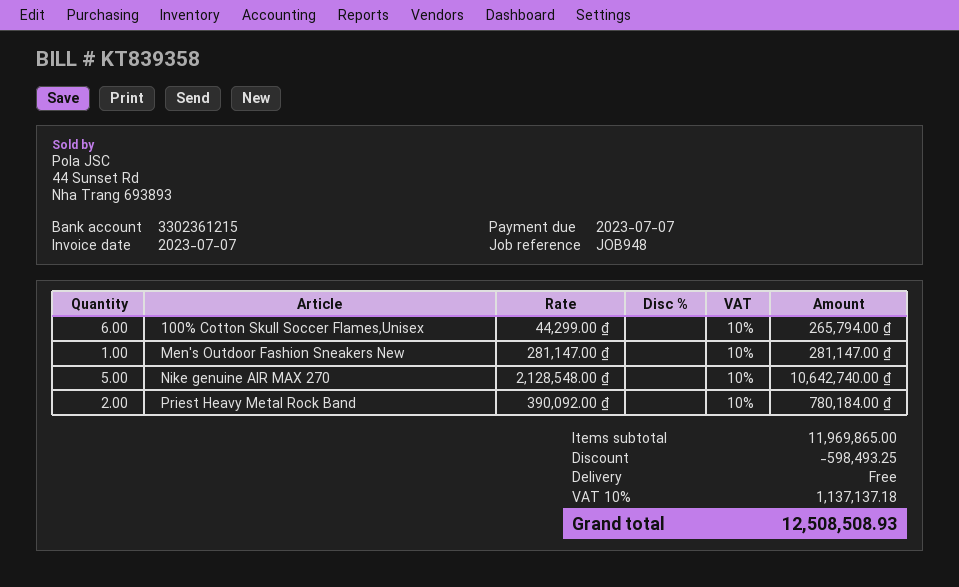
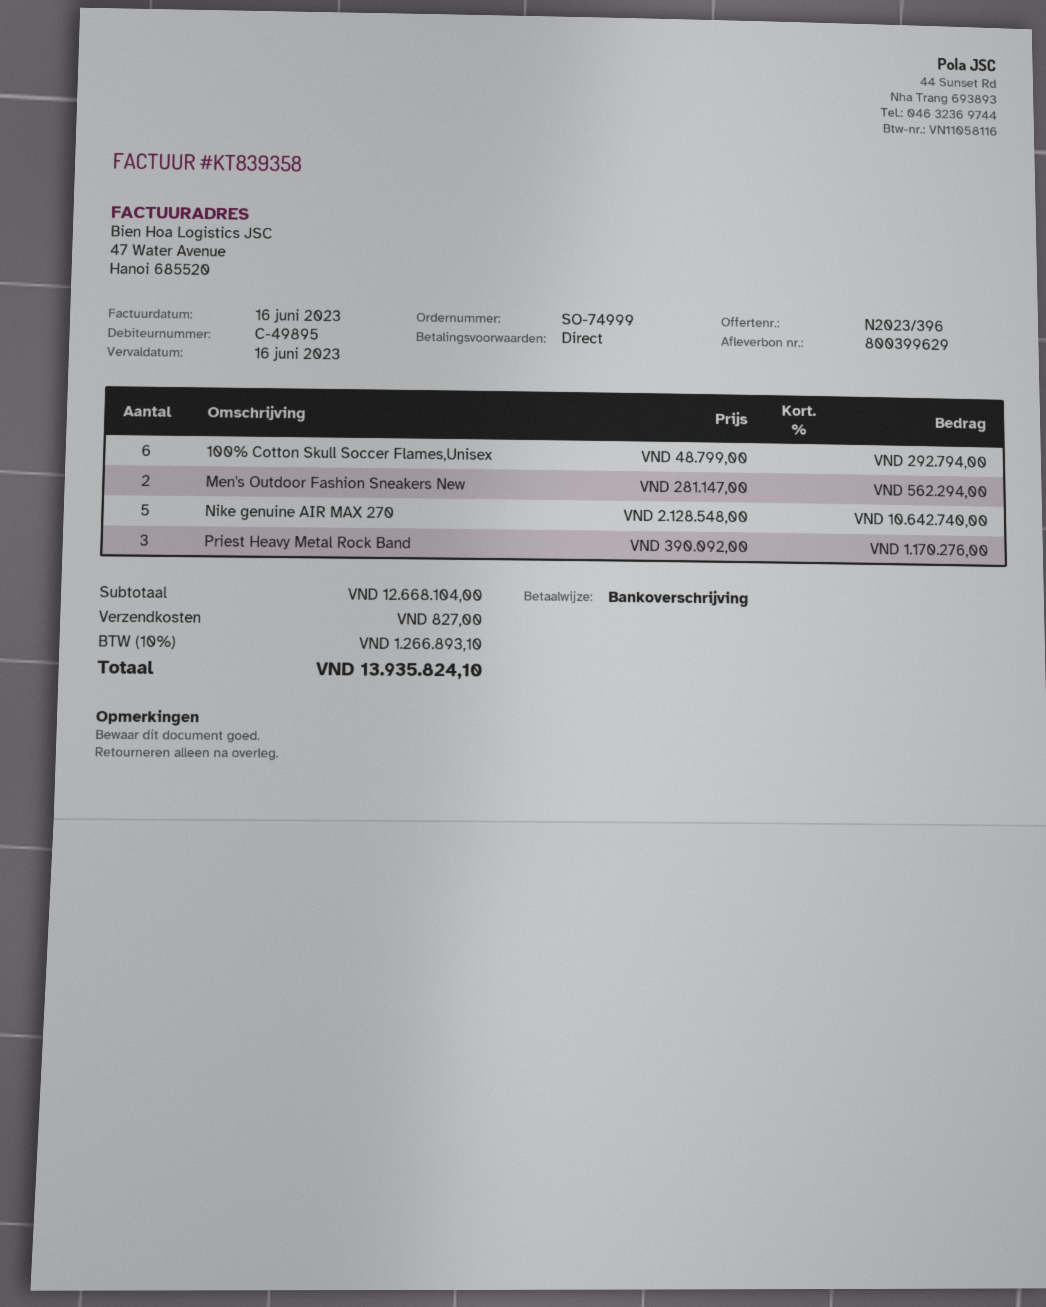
invoice date: 2023-07-07 -> 2023-06-16
due date: 2023-07-07 -> 2023-06-16
100% Cotton Skull Soccer Flames,Unisex: 6 x 44299.00 = 265794.00 -> 6 x 48799.00 = 292794.00
Men's Outdoor Fashion Sneakers New: 1 x 281147.00 = 281147.00 -> 2 x 281147.00 = 562294.00
Priest Heavy Metal Rock Band: 2 x 390092.00 = 780184.00 -> 3 x 390092.00 = 1170276.00
subtotal: 11969865.00 -> 12668104.00
discount: 598493.25 -> none
shipping: 0.00 -> 827.00
tax: 10% = 1137137.18 -> 10% = 1266893.10
total: 12508508.93 -> 13935824.10

